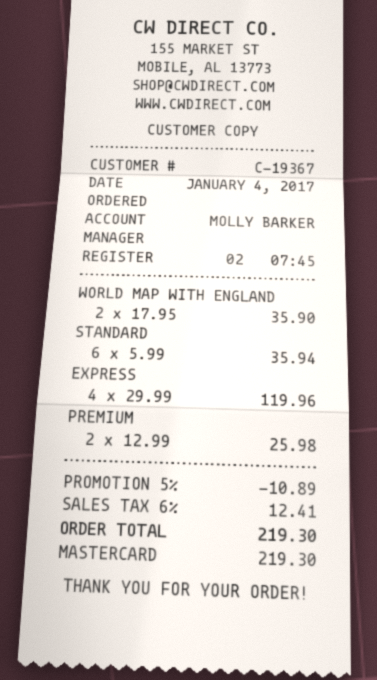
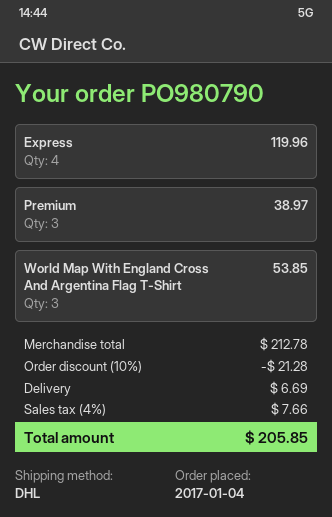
WORLD MAP WITH ENGLAND: 2 for 35.90 -> 3 for 53.85
STANDARD: 6 for 35.94 -> none
PREMIUM: 2 for 25.98 -> 3 for 38.97
discount: 5% = 10.89 -> 10% = 21.28
shipping: none -> 6.69
tax: 6% = 12.41 -> 4% = 7.66
total: 219.30 -> 205.85

